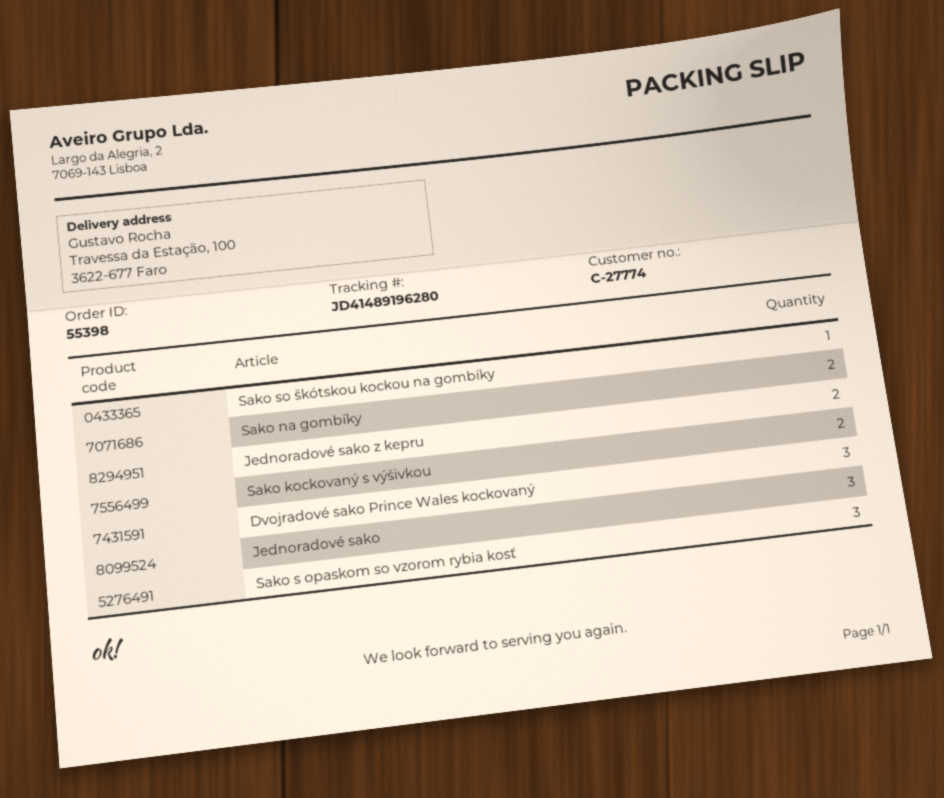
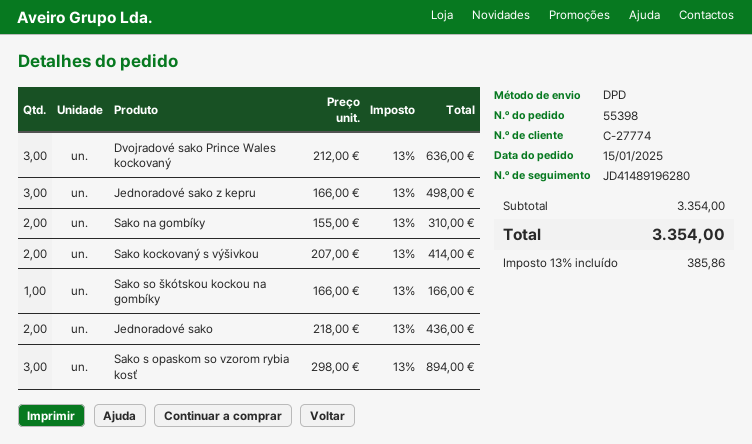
Jednoradové sako z kepru: 2 -> 3
Jednoradové sako: 3 -> 2

